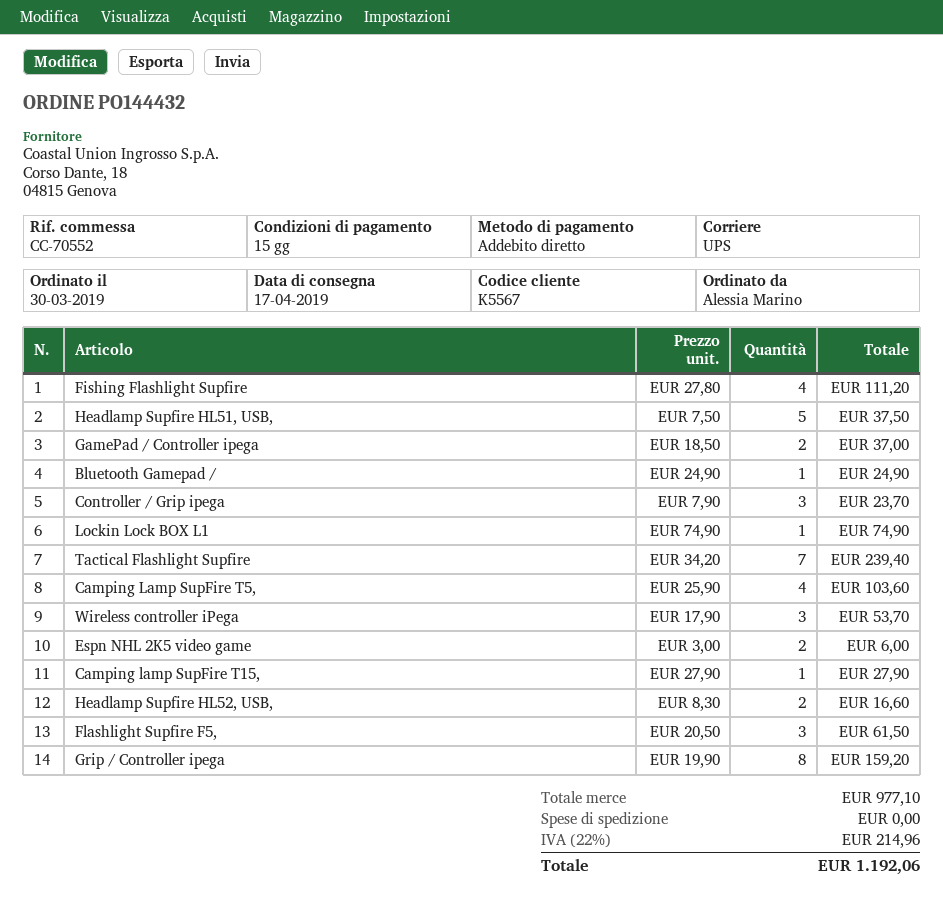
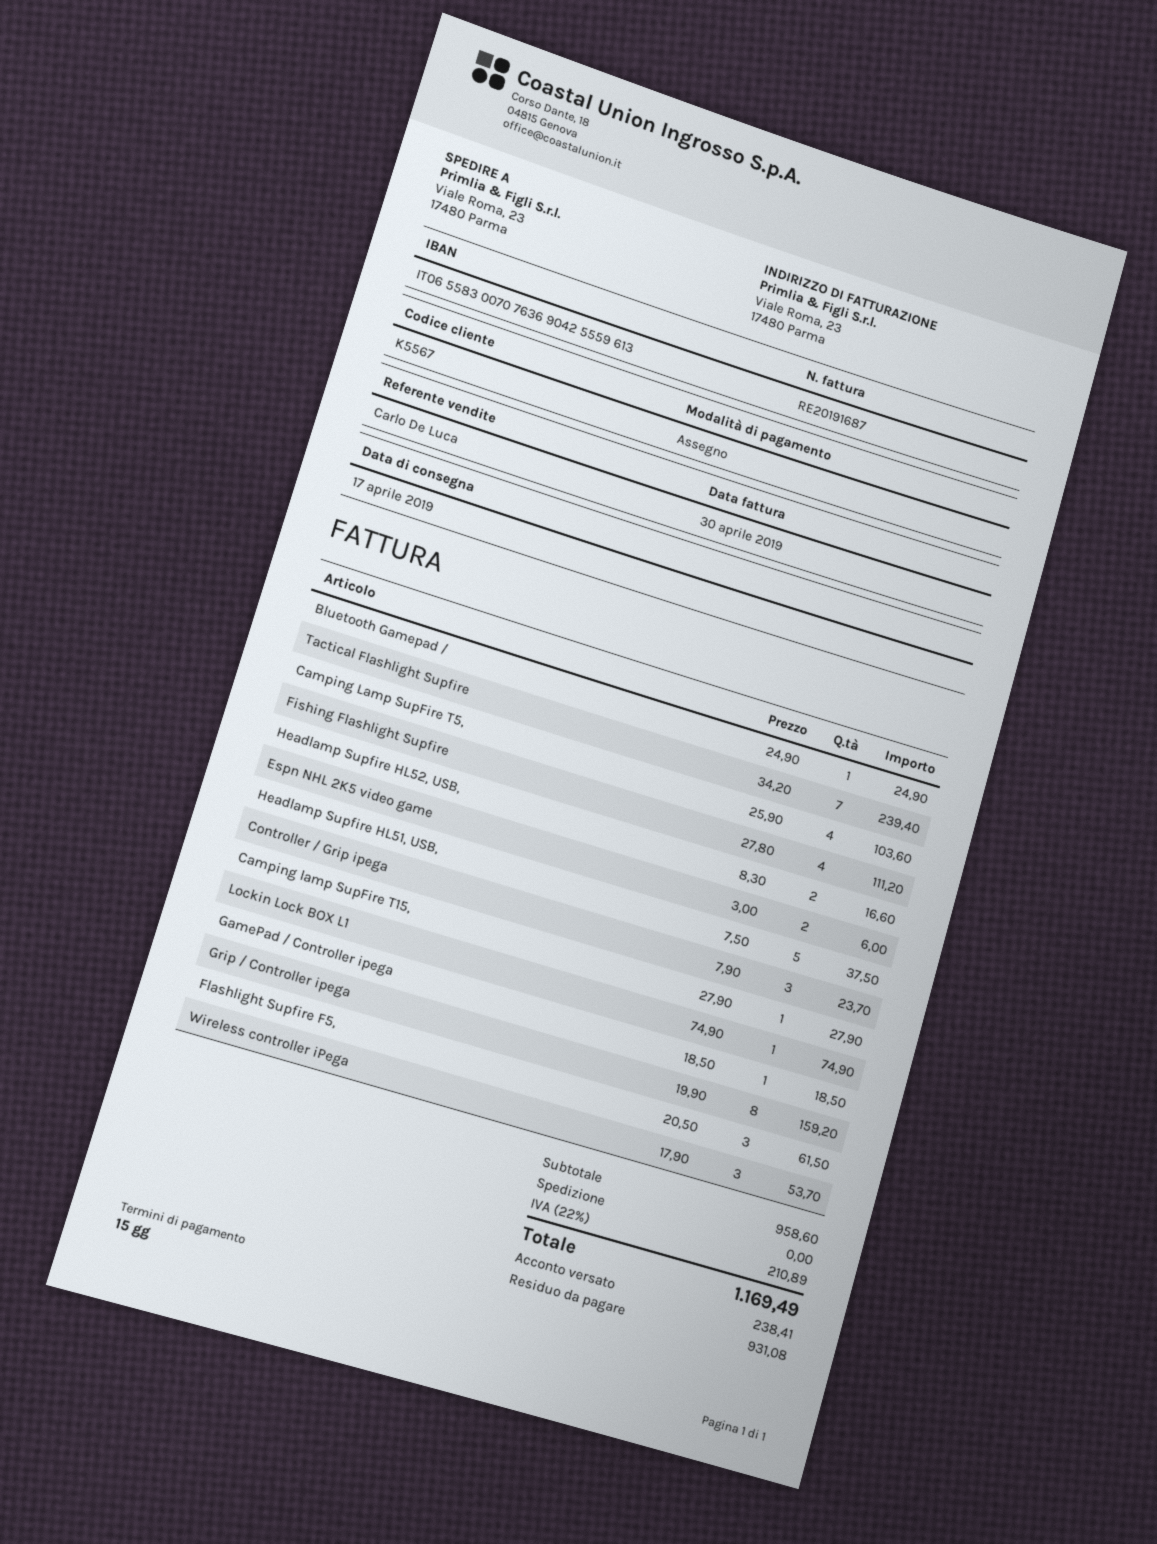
payment method: direct debit -> cheque
GamePad / Controller ipega: 2 x 18.50 = 37.00 -> 1 x 18.50 = 18.50
subtotal: 977.10 -> 958.60
tax: 22% = 214.96 -> 22% = 210.89
total: 1192.06 -> 1169.49

